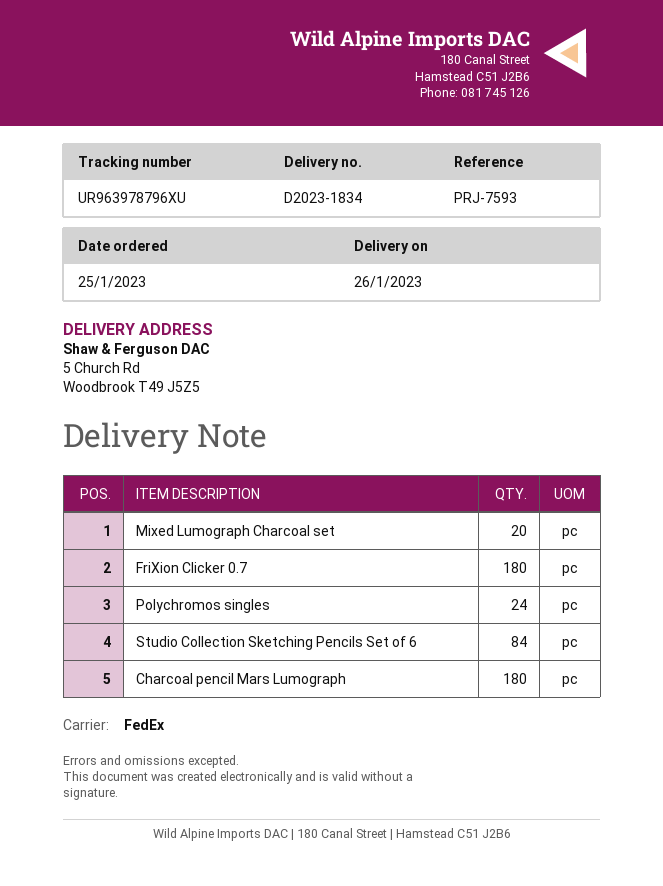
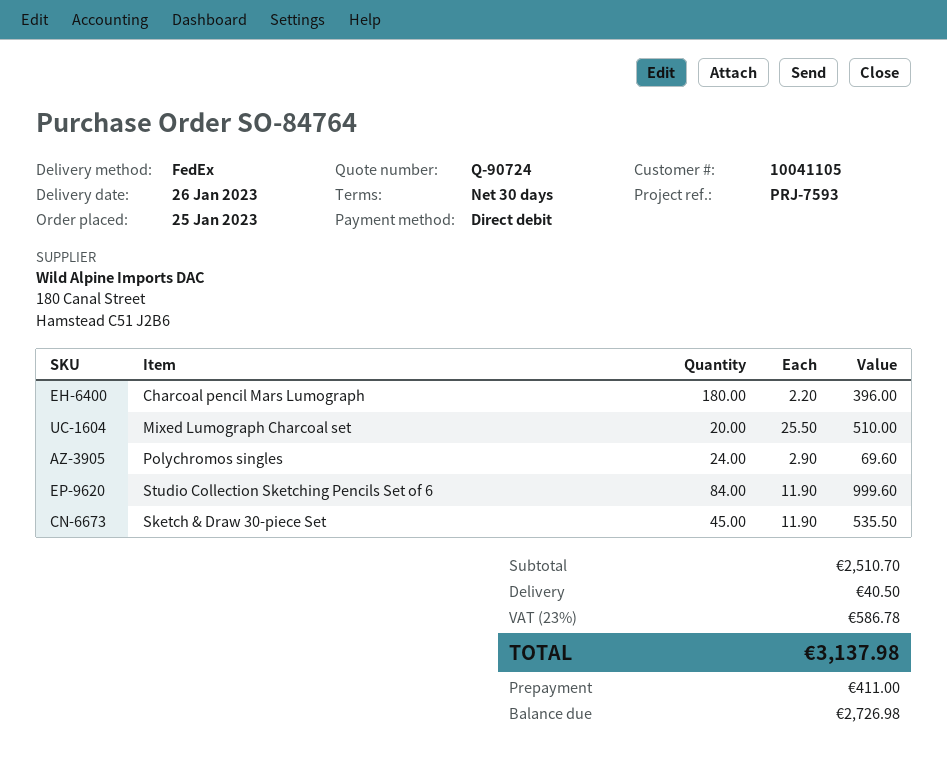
FriXion Clicker 0.7: 180 -> none
Sketch & Draw 30-piece Set: none -> 45

